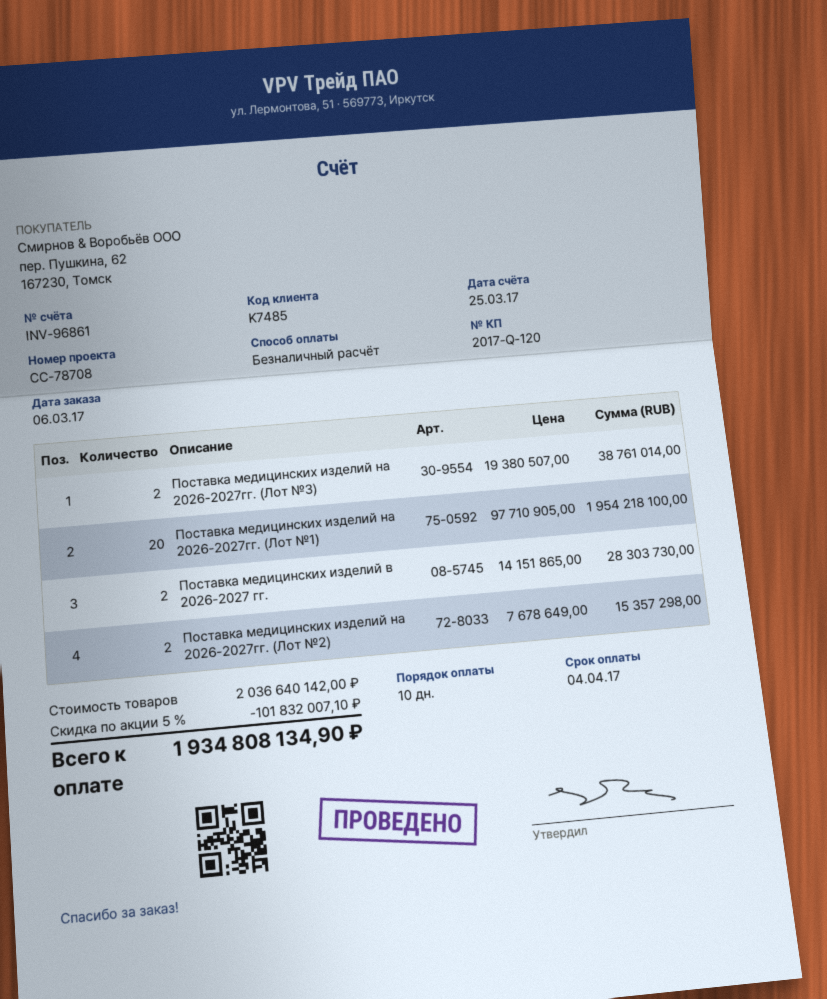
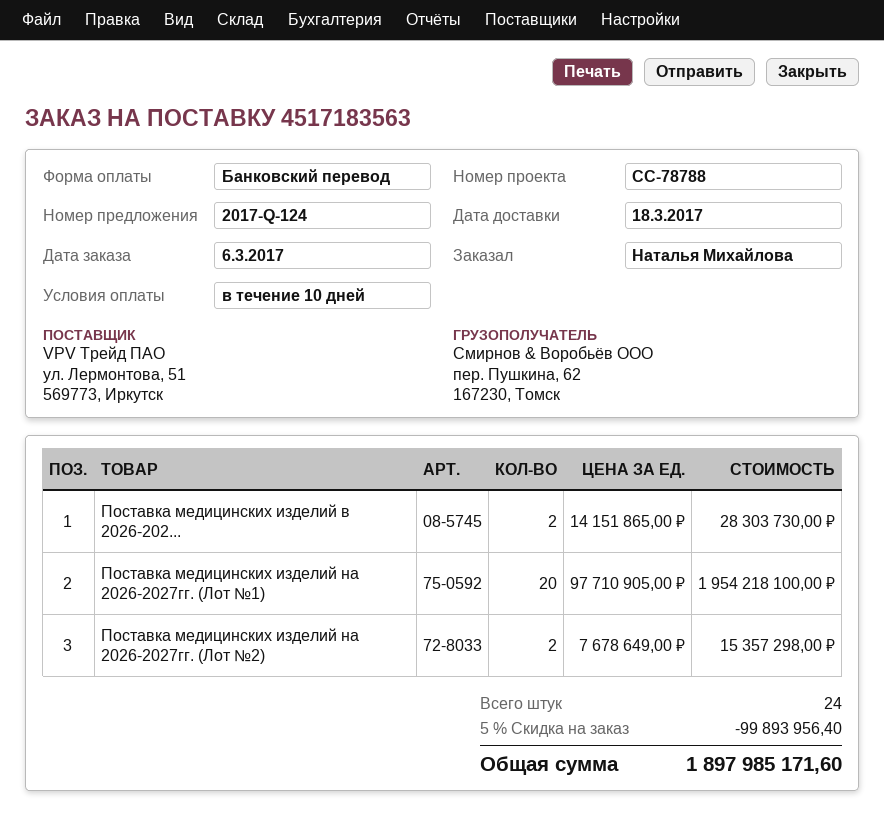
quote number: 2017-Q-120 -> 2017-Q-124
reference: CC-78708 -> CC-78788
Поставка медицинских изделий на 2026-2027гг. (Лот №3): 2 x 19380507.00 = 38761014.00 -> none
discount: 5% = 101832007.10 -> 5% = 99893956.40
total: 1934808134.90 -> 1897985171.60

